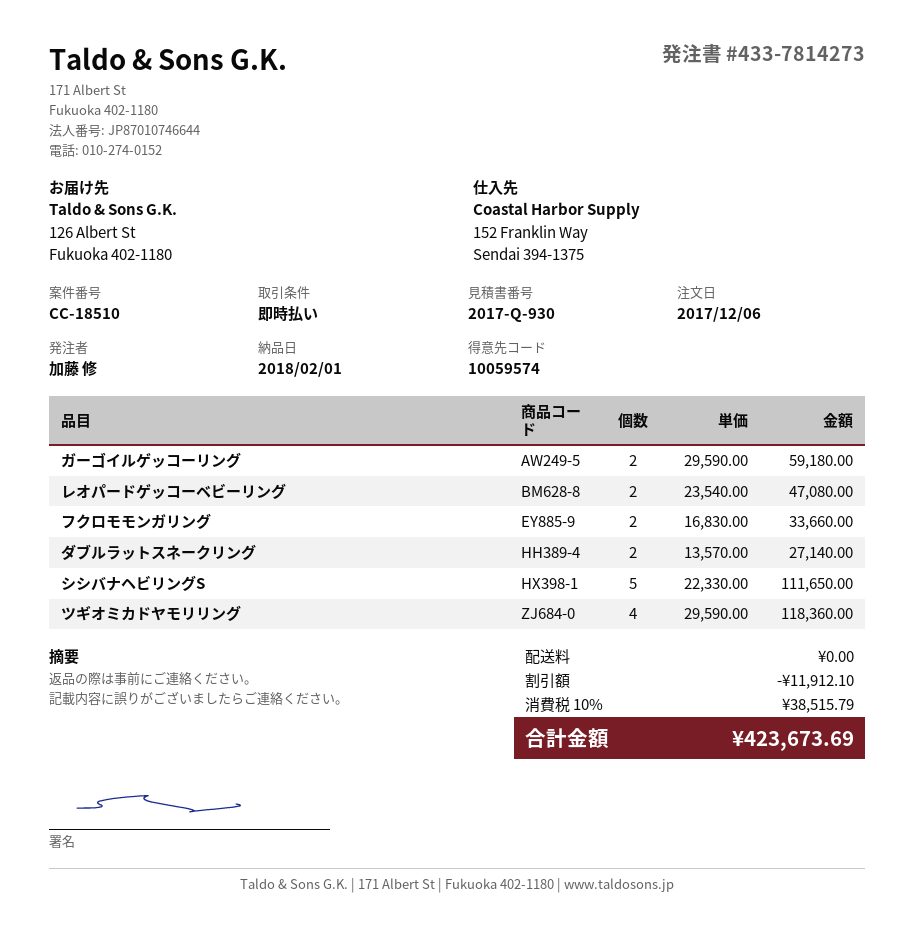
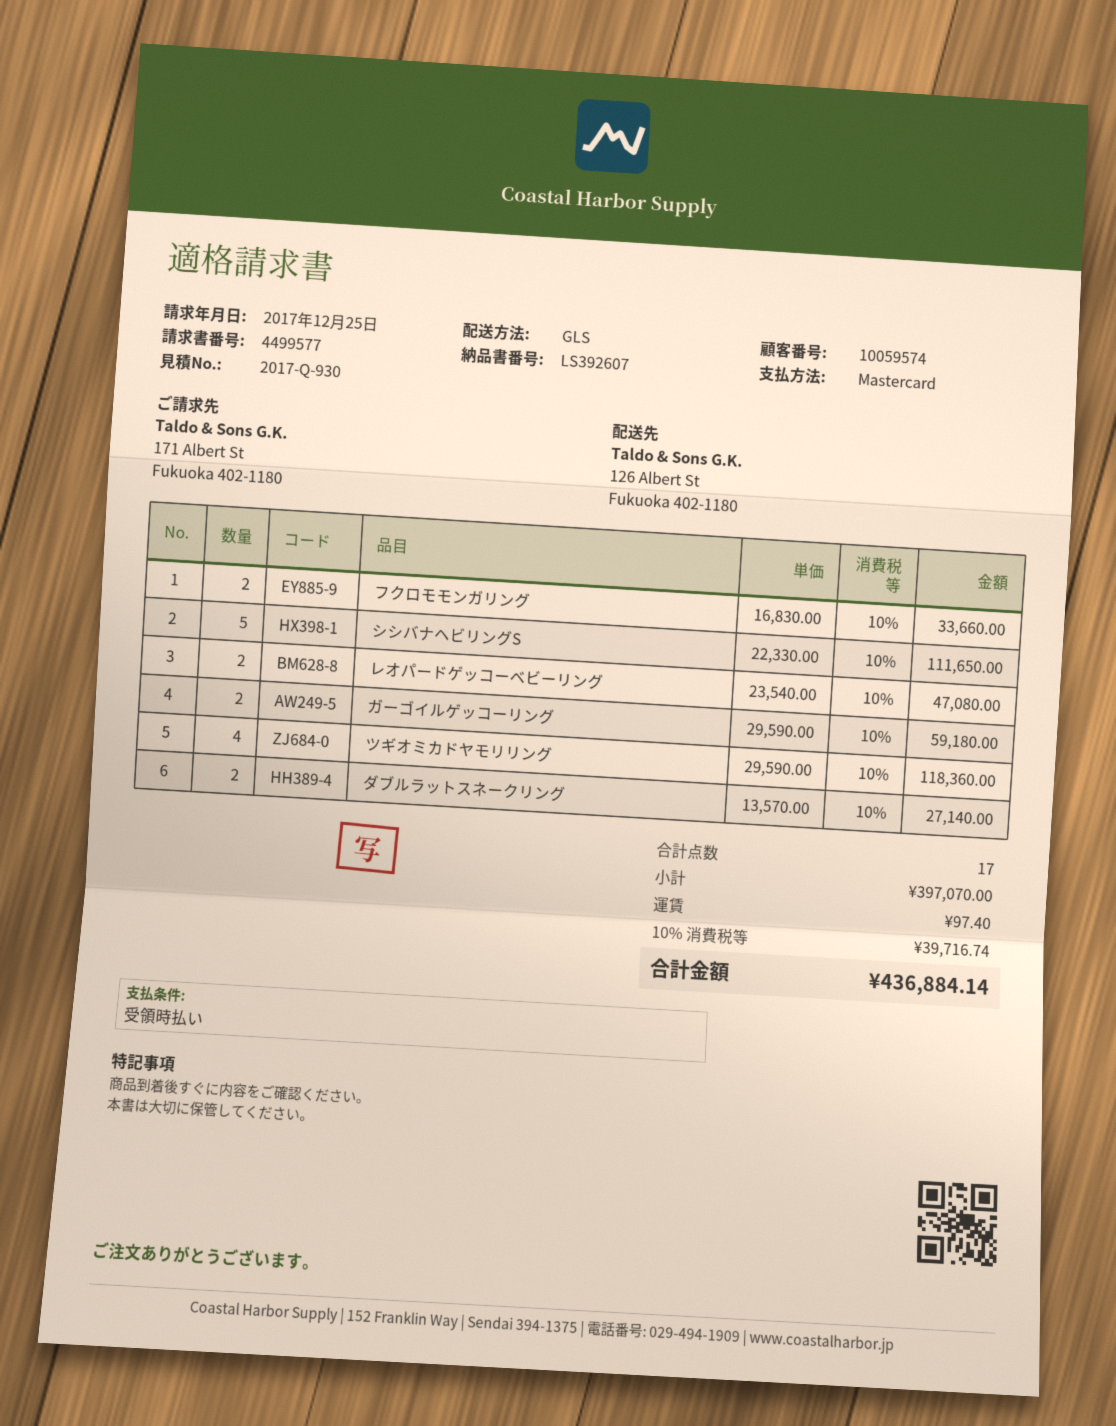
discount: 11912.10 -> none
shipping: 0.00 -> 97.40
tax: 10% = 38515.79 -> 10% = 39716.74
total: 423673.69 -> 436884.14

